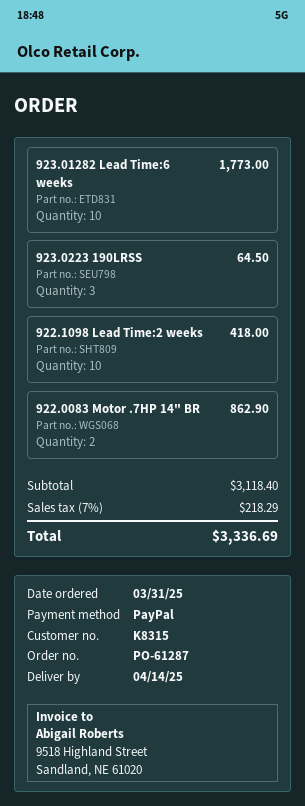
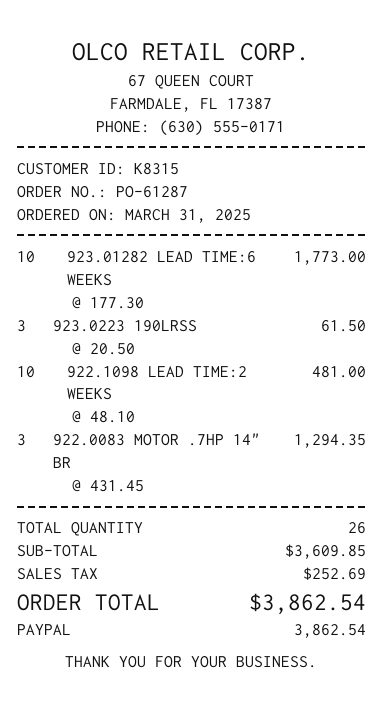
923.0223 190LRSS: 3 for 64.50 -> 3 for 61.50
922.1098 Lead Time:2 weeks: 10 for 418.00 -> 10 for 481.00
922.0083 Motor .7HP 14" BR: 2 for 862.90 -> 3 for 1294.35
subtotal: 3118.40 -> 3609.85
tax: 218.29 -> 252.69
total: 3336.69 -> 3862.54

